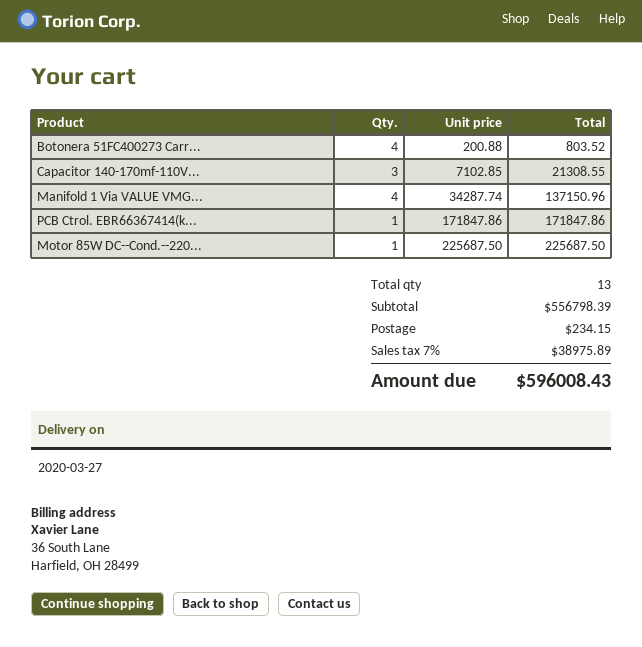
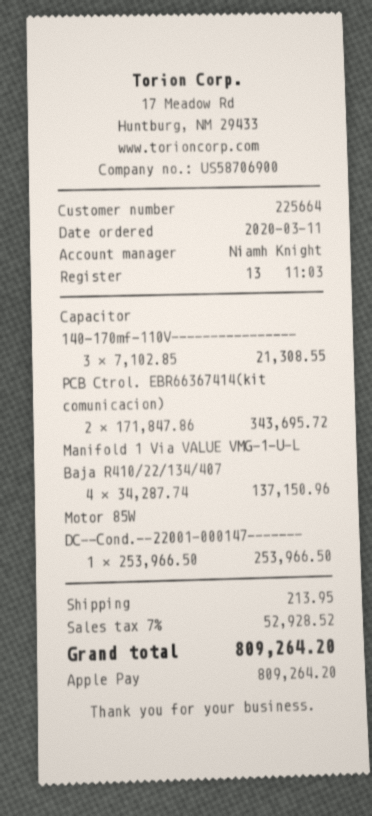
Botonera 51FC400273 Carr...: 4 x 200.88 = 803.52 -> none
PCB Ctrol. EBR66367414(k...: 1 x 171847.86 = 171847.86 -> 2 x 171847.86 = 343695.72
Motor 85W DC--Cond.--220...: 1 x 225687.50 = 225687.50 -> 1 x 253966.50 = 253966.50
shipping: 234.15 -> 213.95
tax: 7% = 38975.89 -> 7% = 52928.52
total: 596008.43 -> 809264.20

